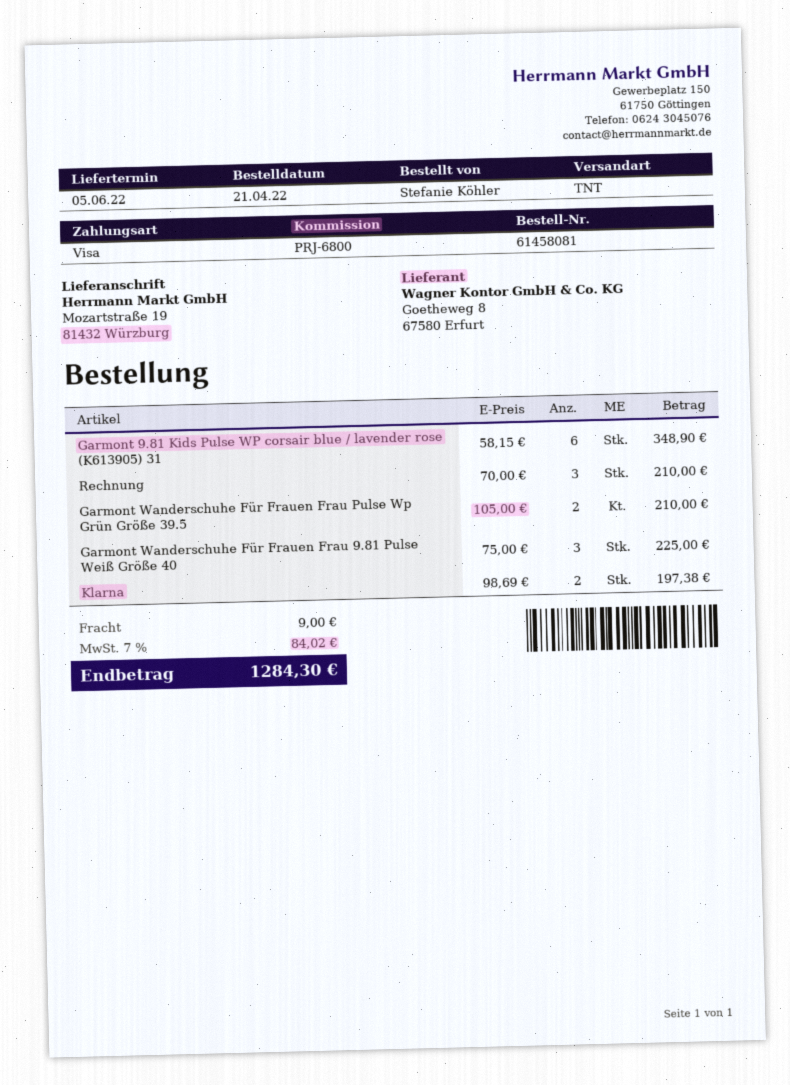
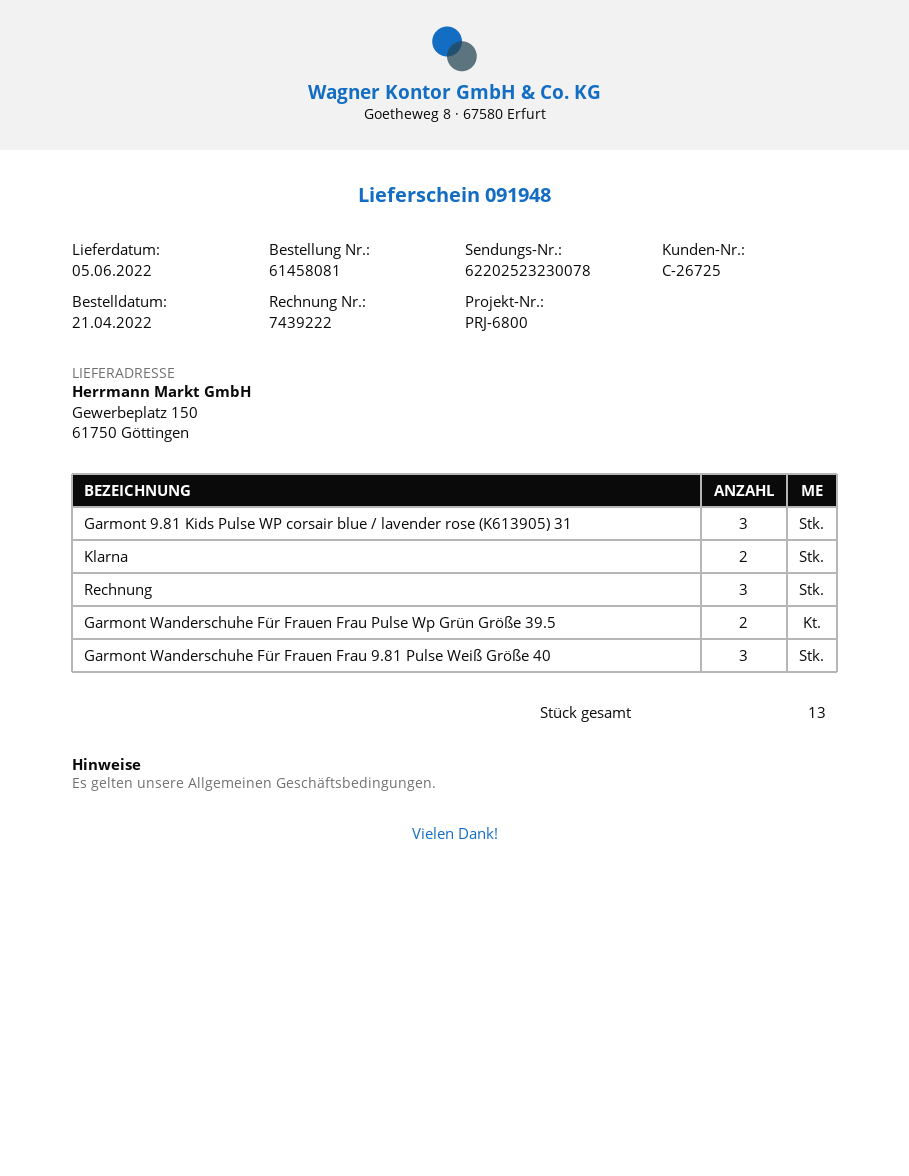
ship to: Mozartstraße 19, 81432 Würzburg -> Gewerbeplatz 150, 61750 Göttingen
Garmont 9.81 Kids Pulse WP corsair blue / lavender rose (K613905) 31: 6 -> 3

